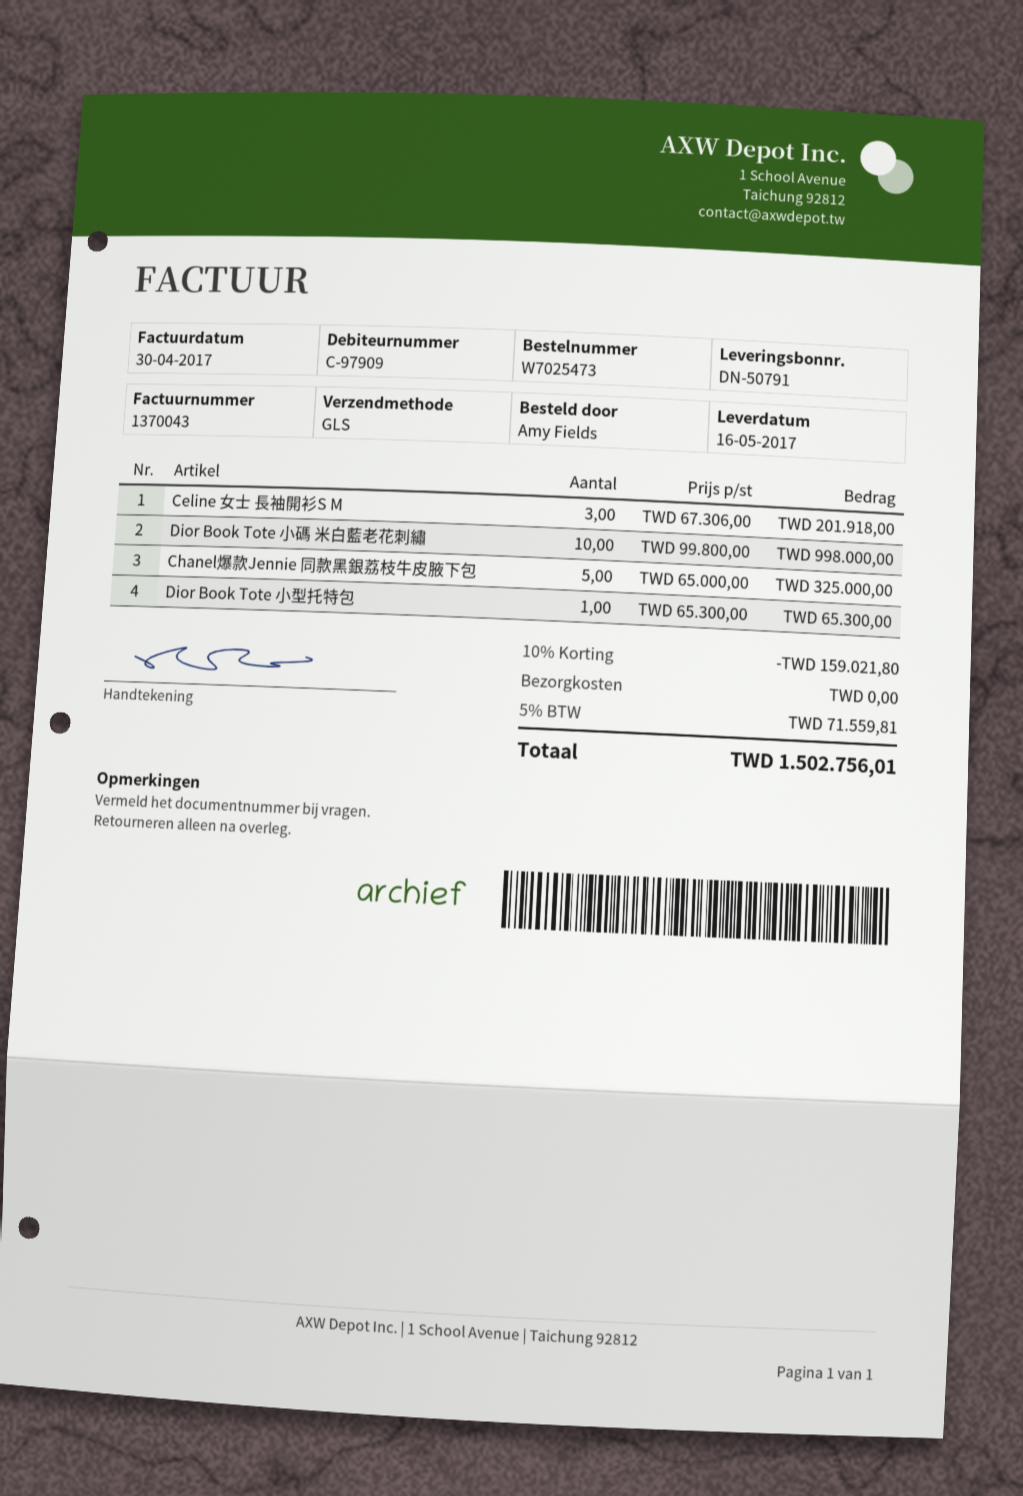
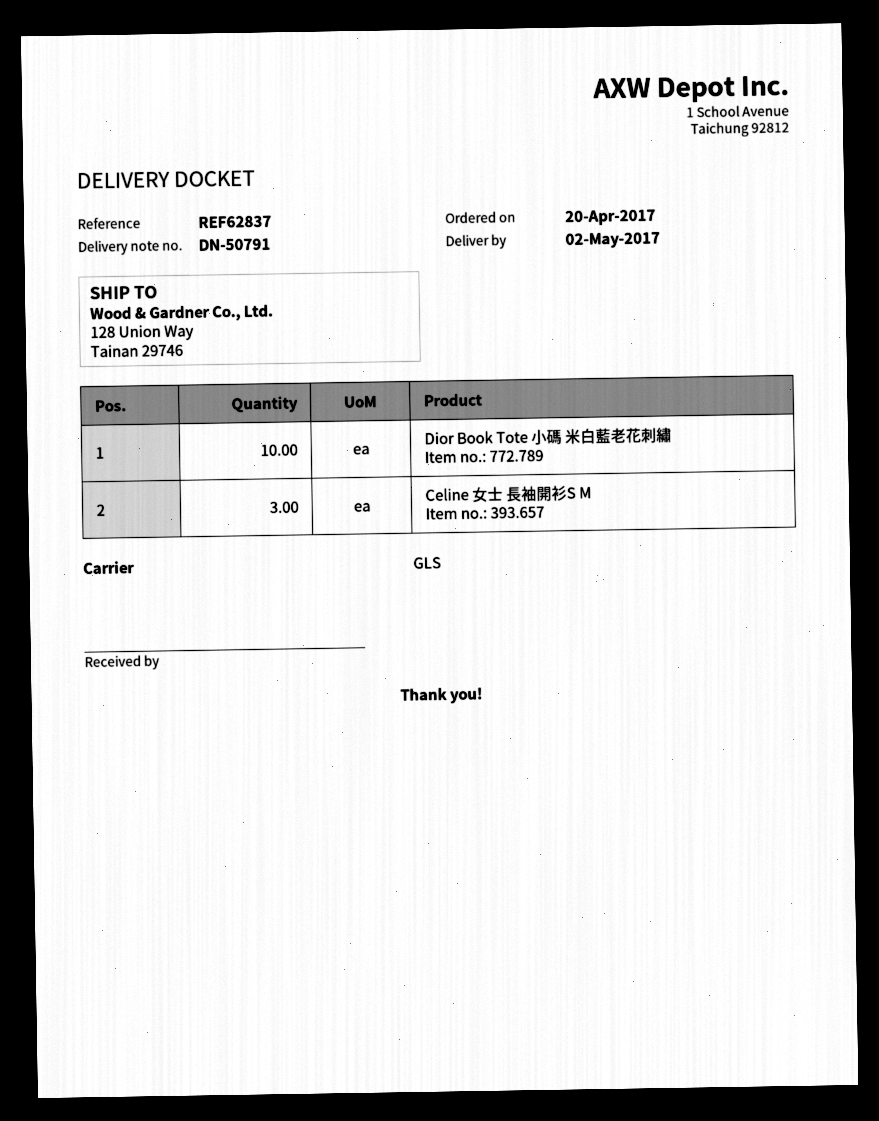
delivery date: 2017-05-16 -> 2017-05-02
Chanel爆款Jennie 同款黑銀荔枝牛皮腋下包: 5 -> none
Dior Book Tote 小型托特包: 1 -> none

